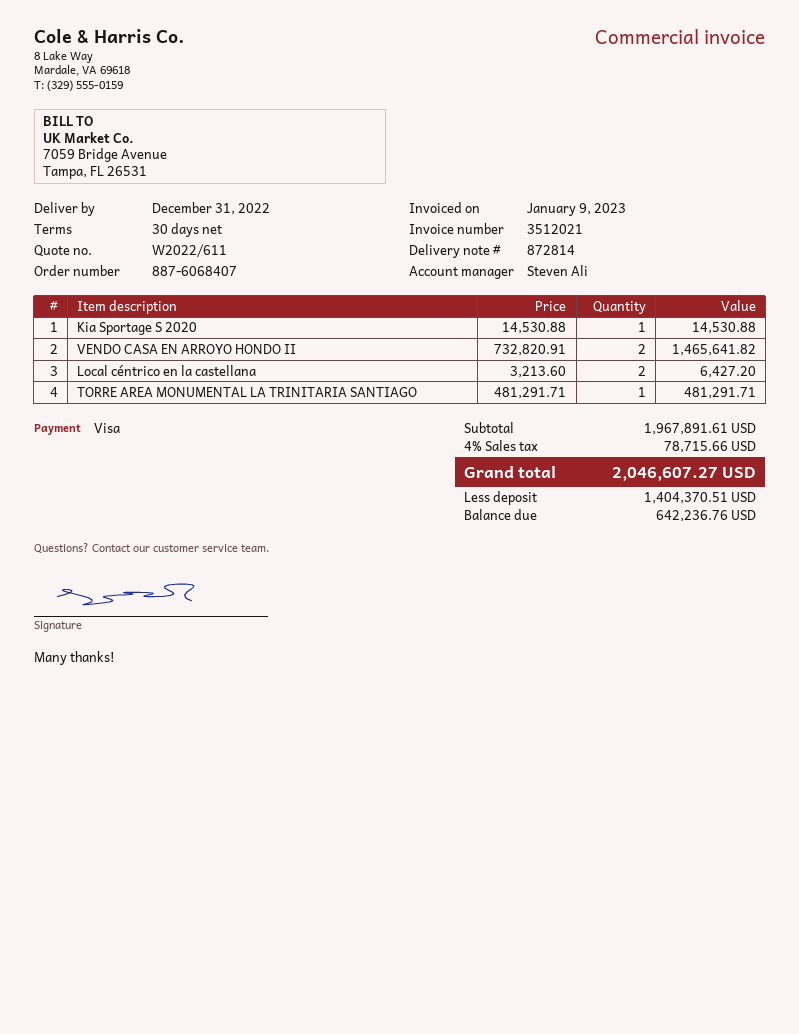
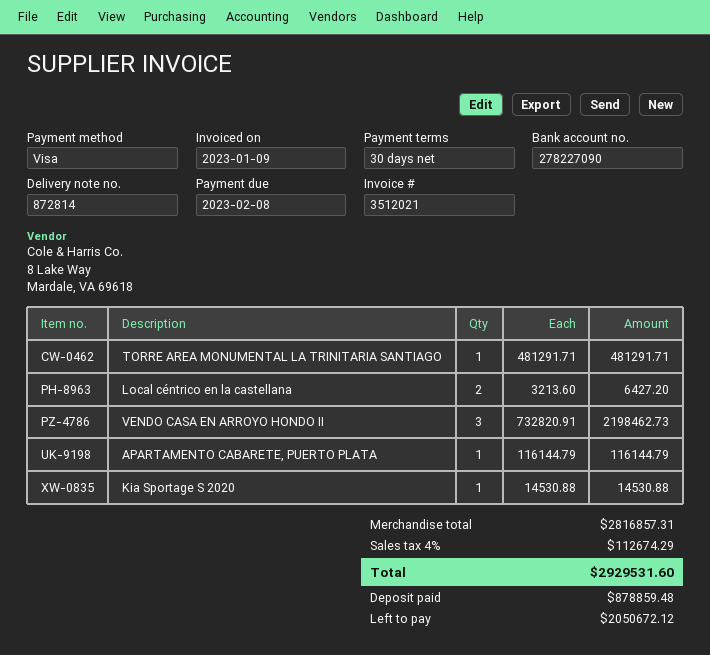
VENDO CASA EN ARROYO HONDO II: 2 x 732820.91 = 1465641.82 -> 3 x 732820.91 = 2198462.73
APARTAMENTO CABARETE, PUERTO PLATA: none -> 1 x 116144.79 = 116144.79
subtotal: 1967891.61 -> 2816857.31
tax: 4% = 78715.66 -> 4% = 112674.29
total: 2046607.27 -> 2929531.60
deposit: 1404370.51 -> 878859.48
balance: 642236.76 -> 2050672.12

